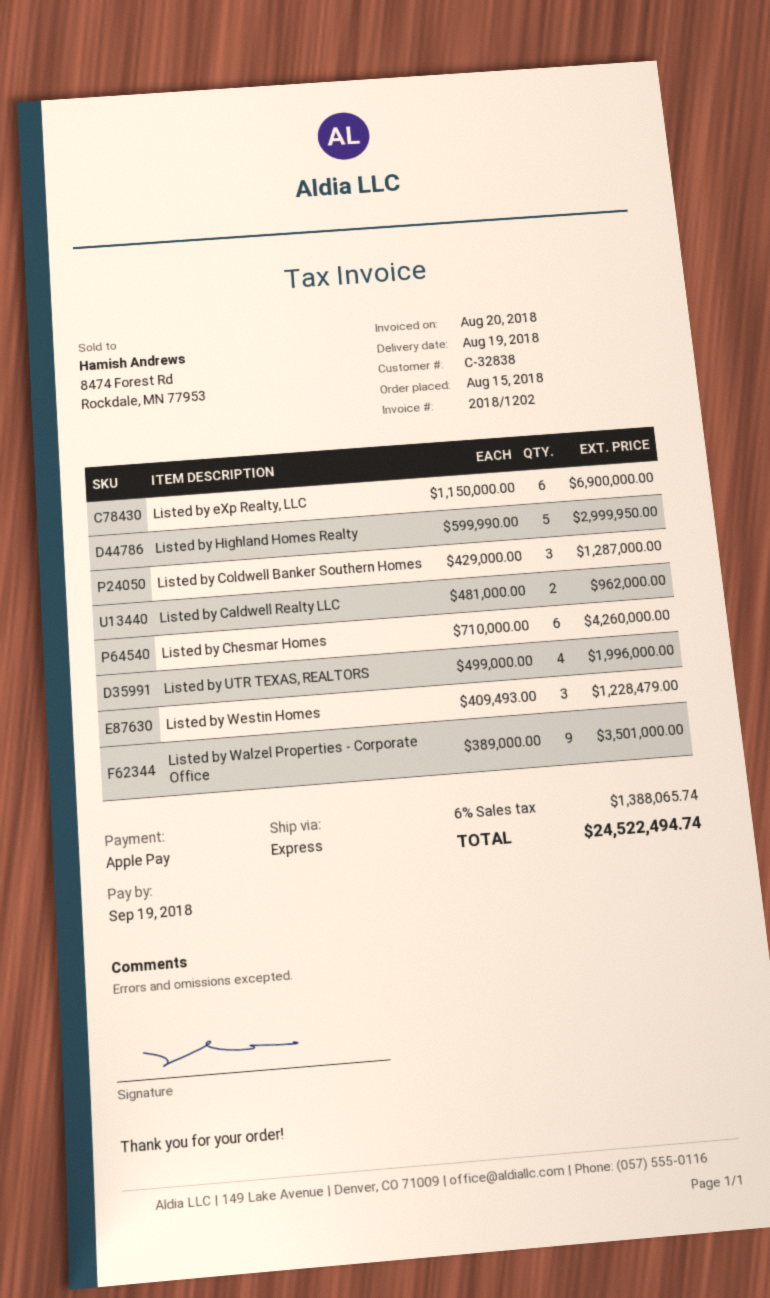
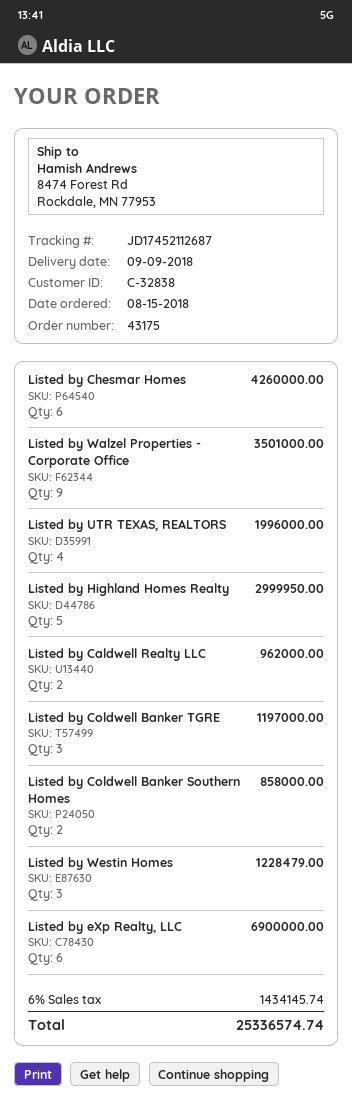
delivery date: 2018-08-19 -> 2018-09-09
Listed by Coldwell Banker Southern Homes: 3 for 1287000.00 -> 2 for 858000.00
Listed by Coldwell Banker TGRE: none -> 3 for 1197000.00
tax: 6% = 1388065.74 -> 6% = 1434145.74
total: 24522494.74 -> 25336574.74

